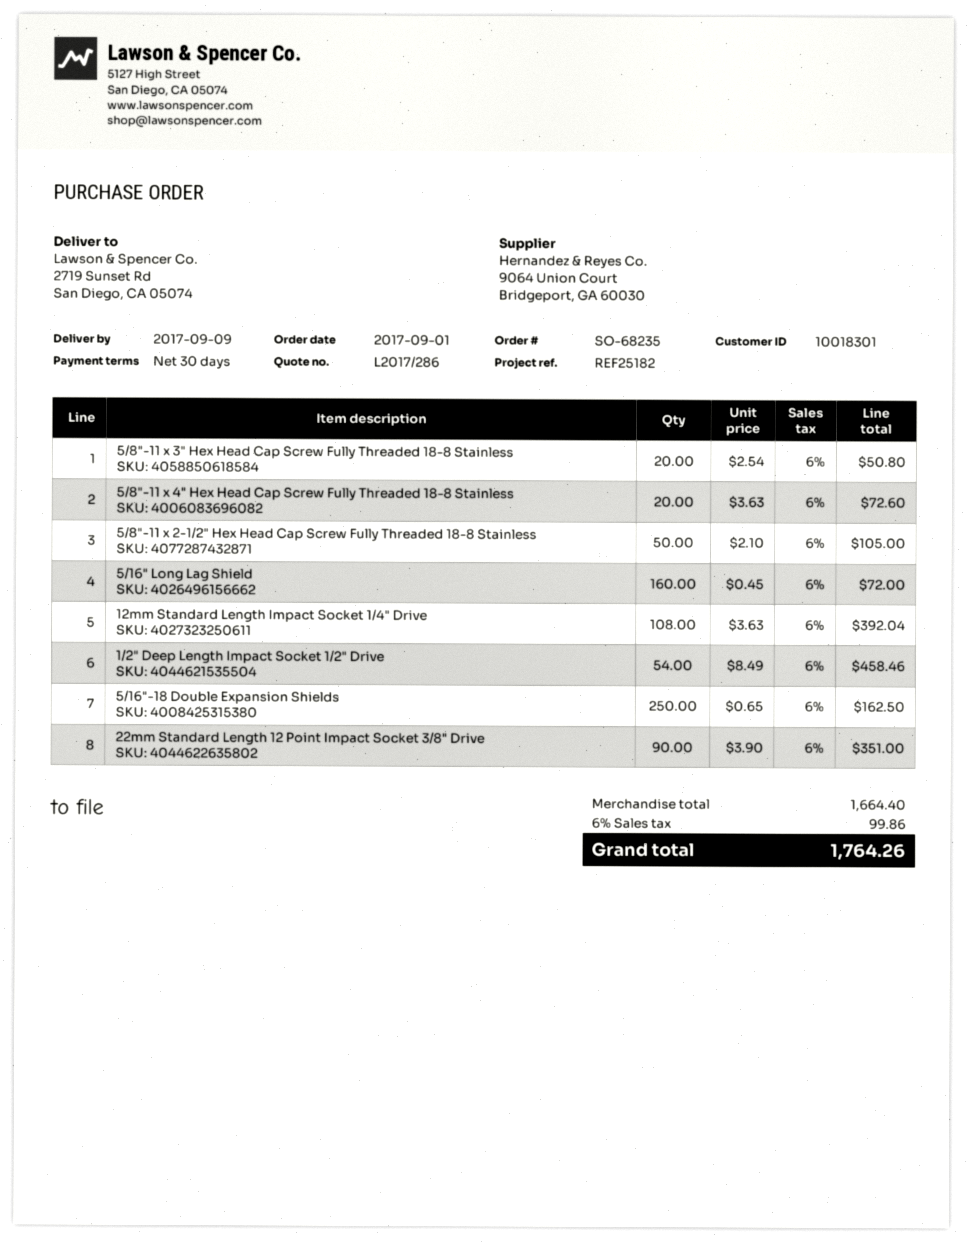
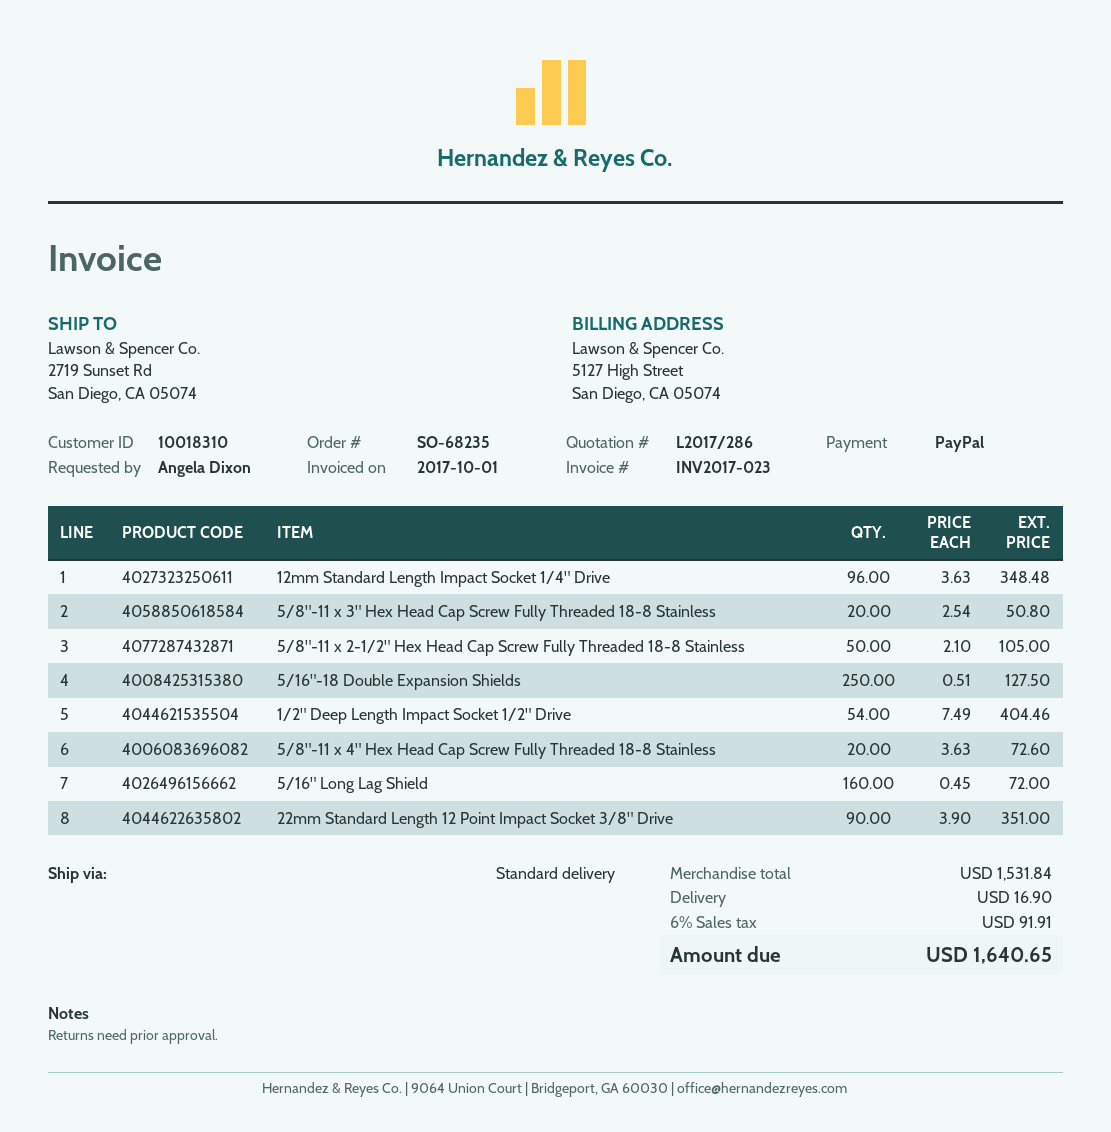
customer number: 10018301 -> 10018310
12mm Standard Length Impact Socket 1/4" Drive: 108 x 3.63 = 392.04 -> 96 x 3.63 = 348.48
1/2" Deep Length Impact Socket 1/2" Drive: 54 x 8.49 = 458.46 -> 54 x 7.49 = 404.46
5/16"-18 Double Expansion Shields: 250 x 0.65 = 162.50 -> 250 x 0.51 = 127.50
subtotal: 1664.40 -> 1531.84
shipping: none -> 16.90
tax: 6% = 99.86 -> 6% = 91.91
total: 1764.26 -> 1640.65

